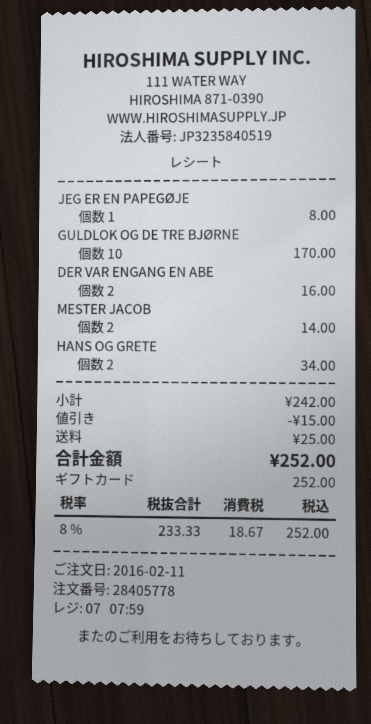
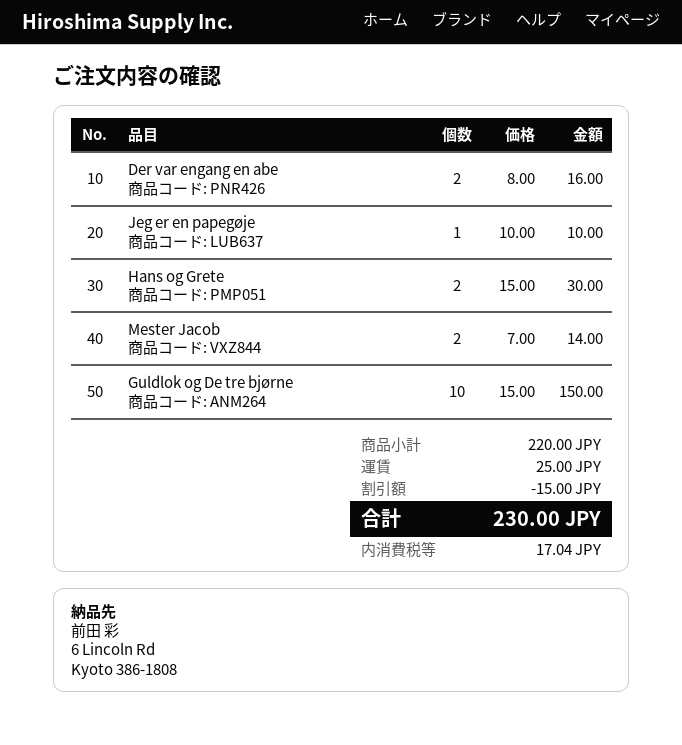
JEG ER EN PAPEGØJE: 1 for 8.00 -> 1 for 10.00
GULDLOK OG DE TRE BJØRNE: 10 for 170.00 -> 10 for 150.00
HANS OG GRETE: 2 for 34.00 -> 2 for 30.00
subtotal: 242.00 -> 220.00
tax: 18.67 -> 17.04
total: 252.00 -> 230.00

